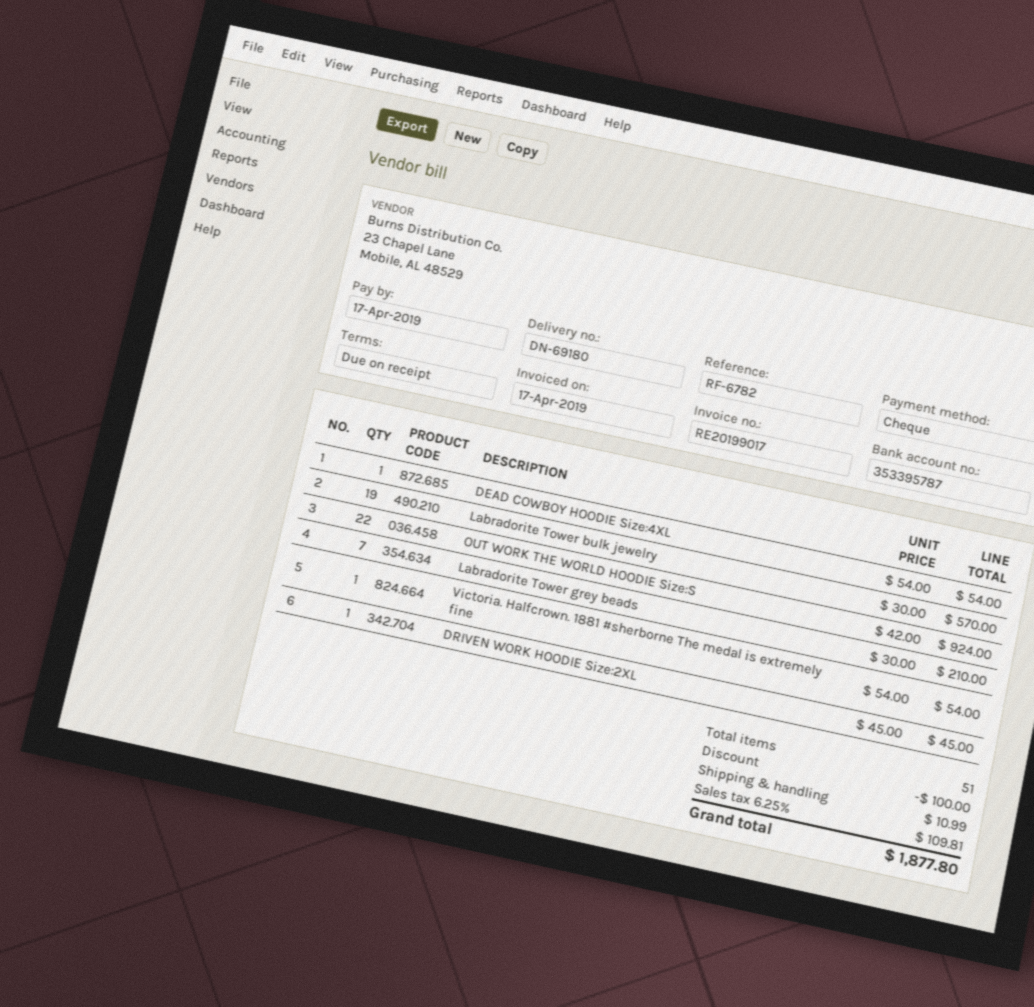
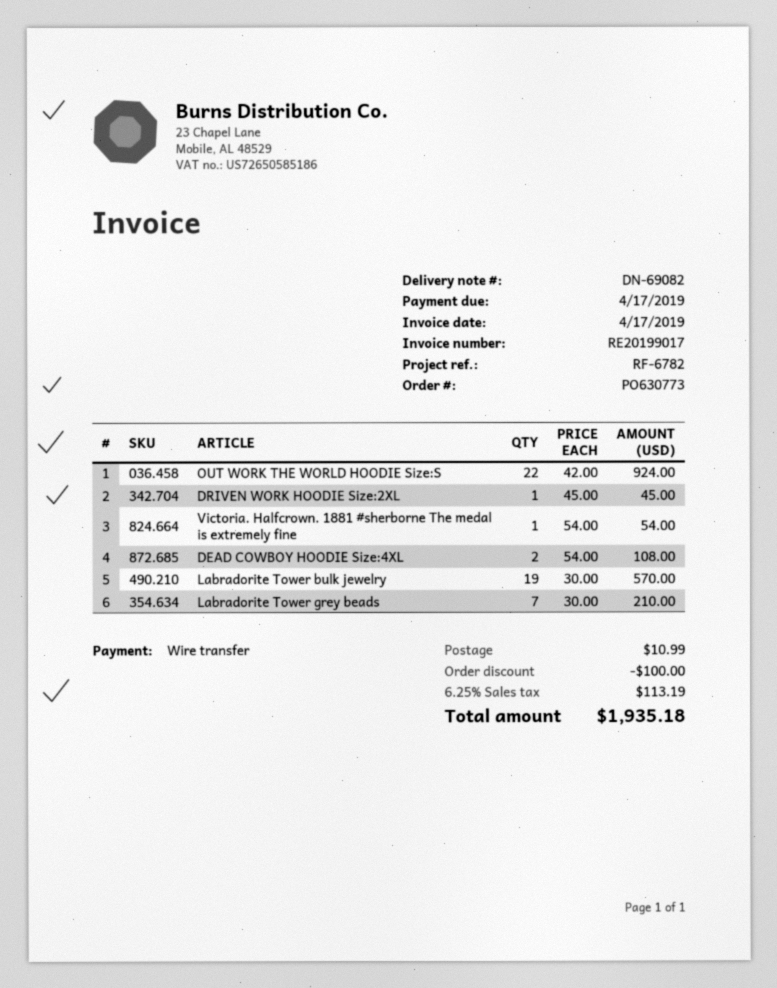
delivery note number: DN-69180 -> DN-69082
payment method: cheque -> bank transfer
DEAD COWBOY HOODIE Size:4XL: 1 x 54.00 = 54.00 -> 2 x 54.00 = 108.00
tax: 6.25% = 109.81 -> 6.25% = 113.19
total: 1877.80 -> 1935.18

